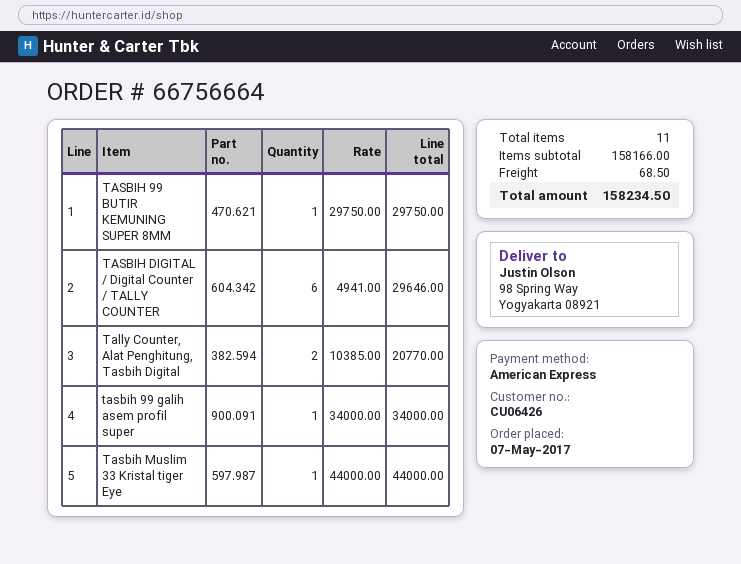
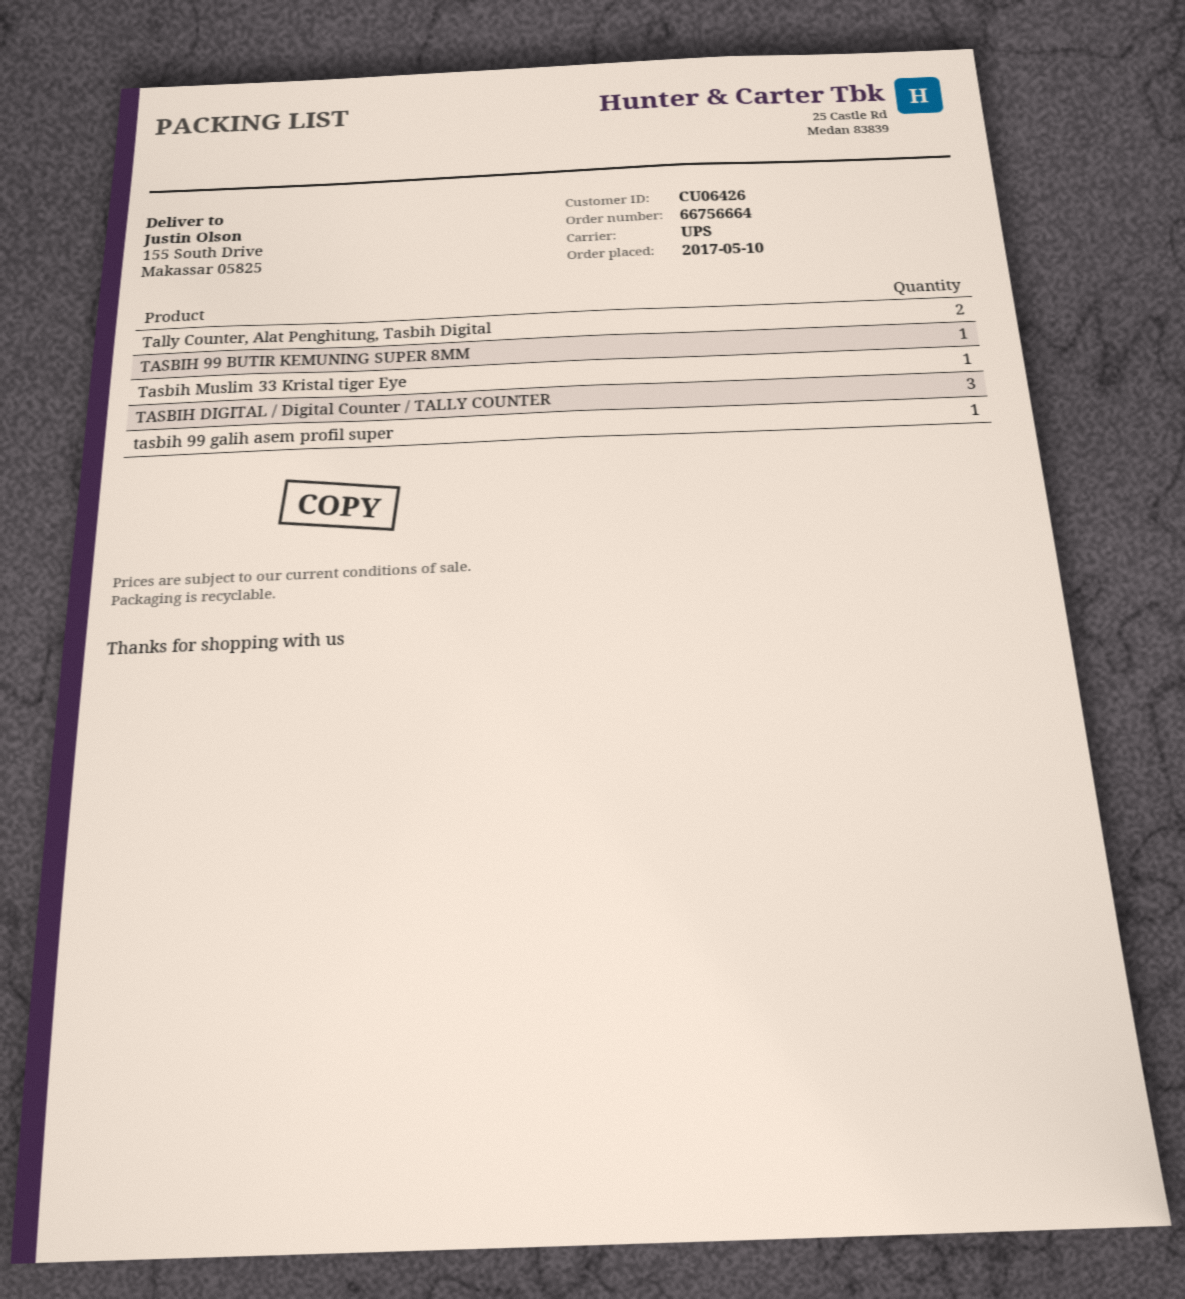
order date: 2017-05-07 -> 2017-05-10
ship to: 98 Spring Way, Yogyakarta 08921 -> 155 South Drive, Makassar 05825
TASBIH DIGITAL / Digital Counter / TALLY COUNTER: 6 -> 3

